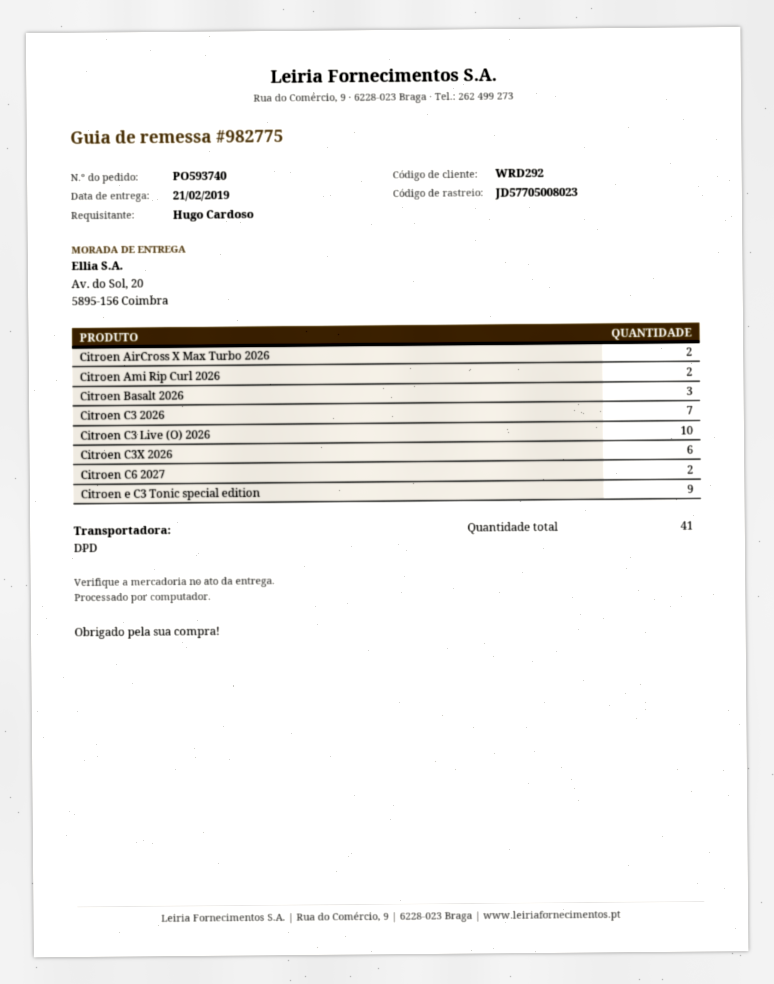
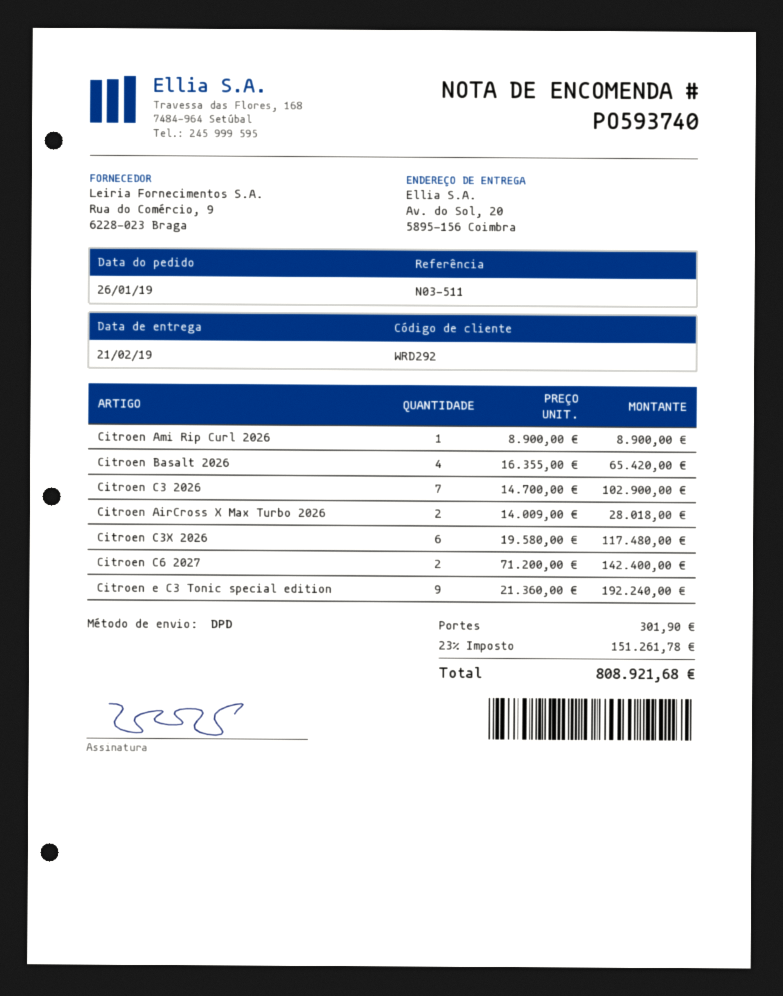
Citroen Ami Rip Curl 2026: 2 -> 1
Citroen Basalt 2026: 3 -> 4
Citroen C3 Live (O) 2026: 10 -> none

